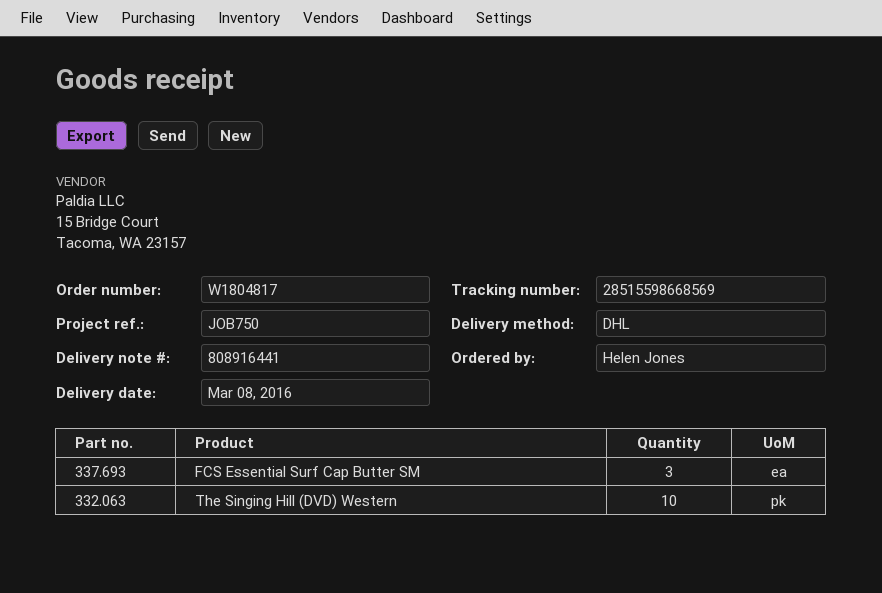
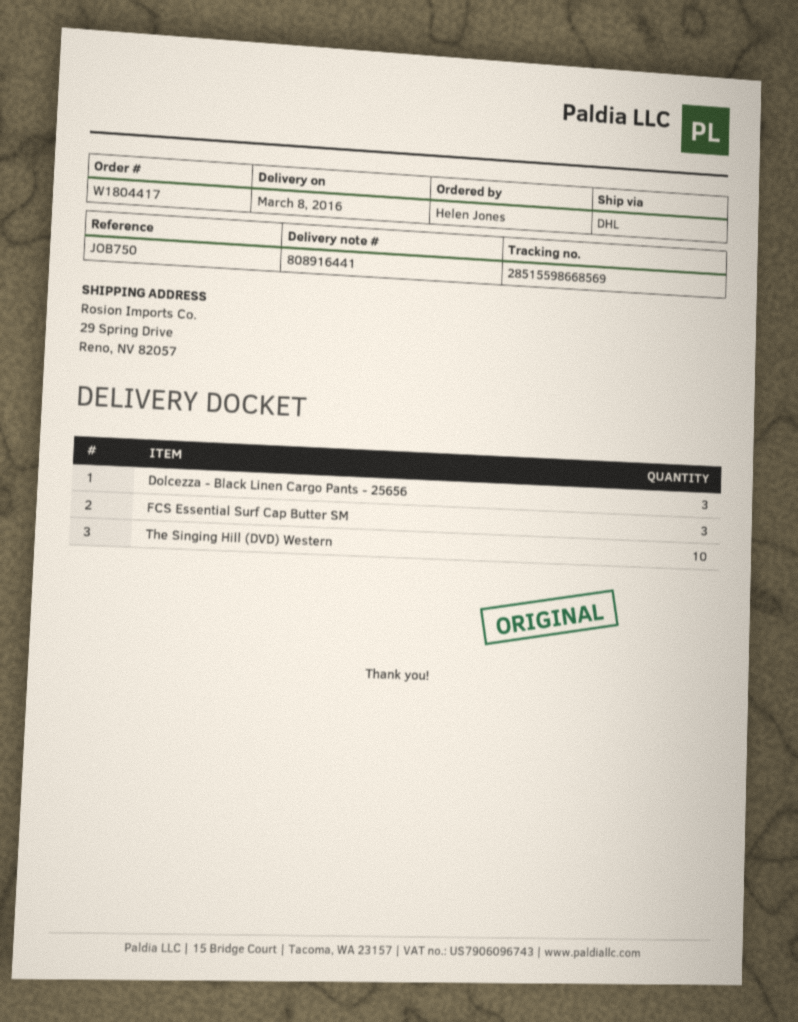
order number: W1804817 -> W1804417
Dolcezza - Black Linen Cargo Pants - 25656: none -> 3

